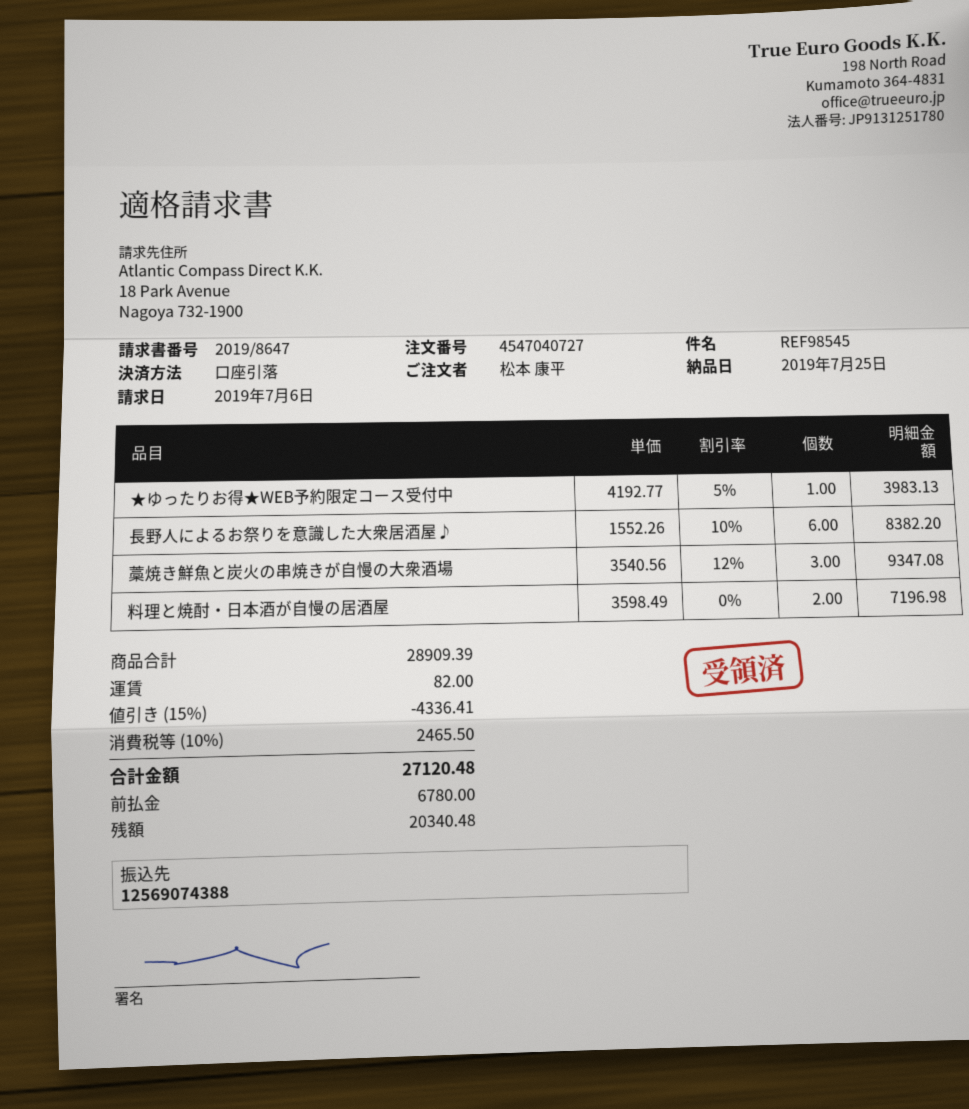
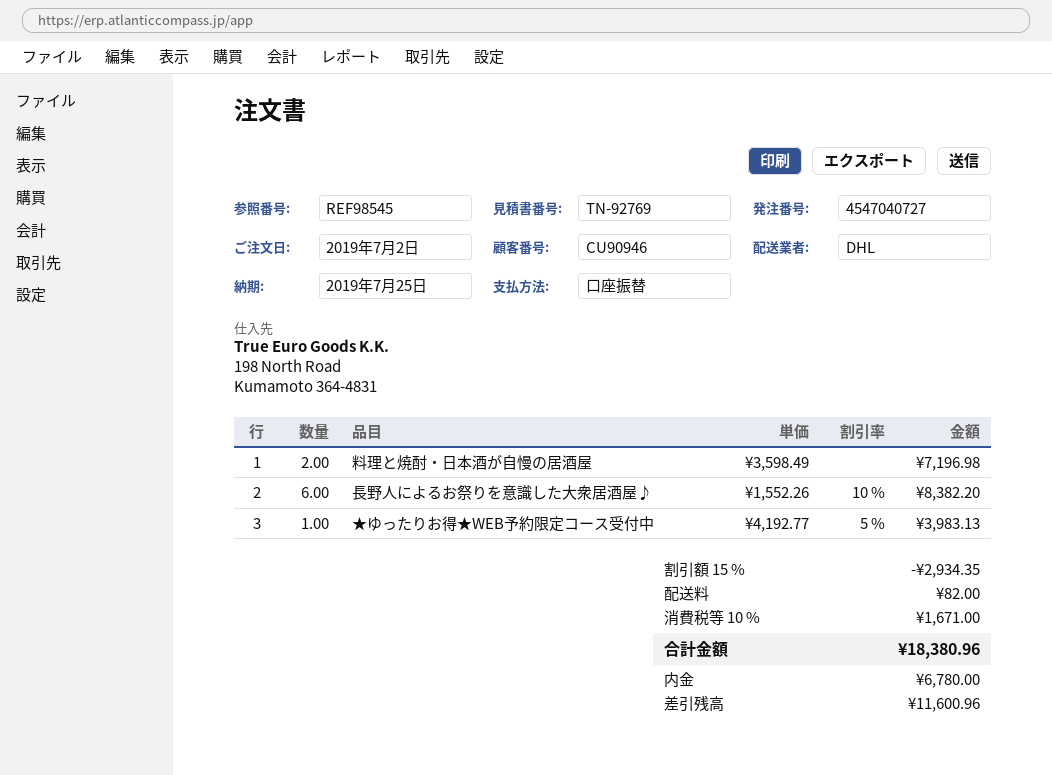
藁焼き鮮魚と炭火の串焼きが自慢の大衆酒場: 3 x 3540.56 - 12% = 9347.08 -> none
discount: 15% = 4336.41 -> 15% = 2934.35
tax: 10% = 2465.50 -> 10% = 1671.00
total: 27120.48 -> 18380.96
balance: 20340.48 -> 11600.96

